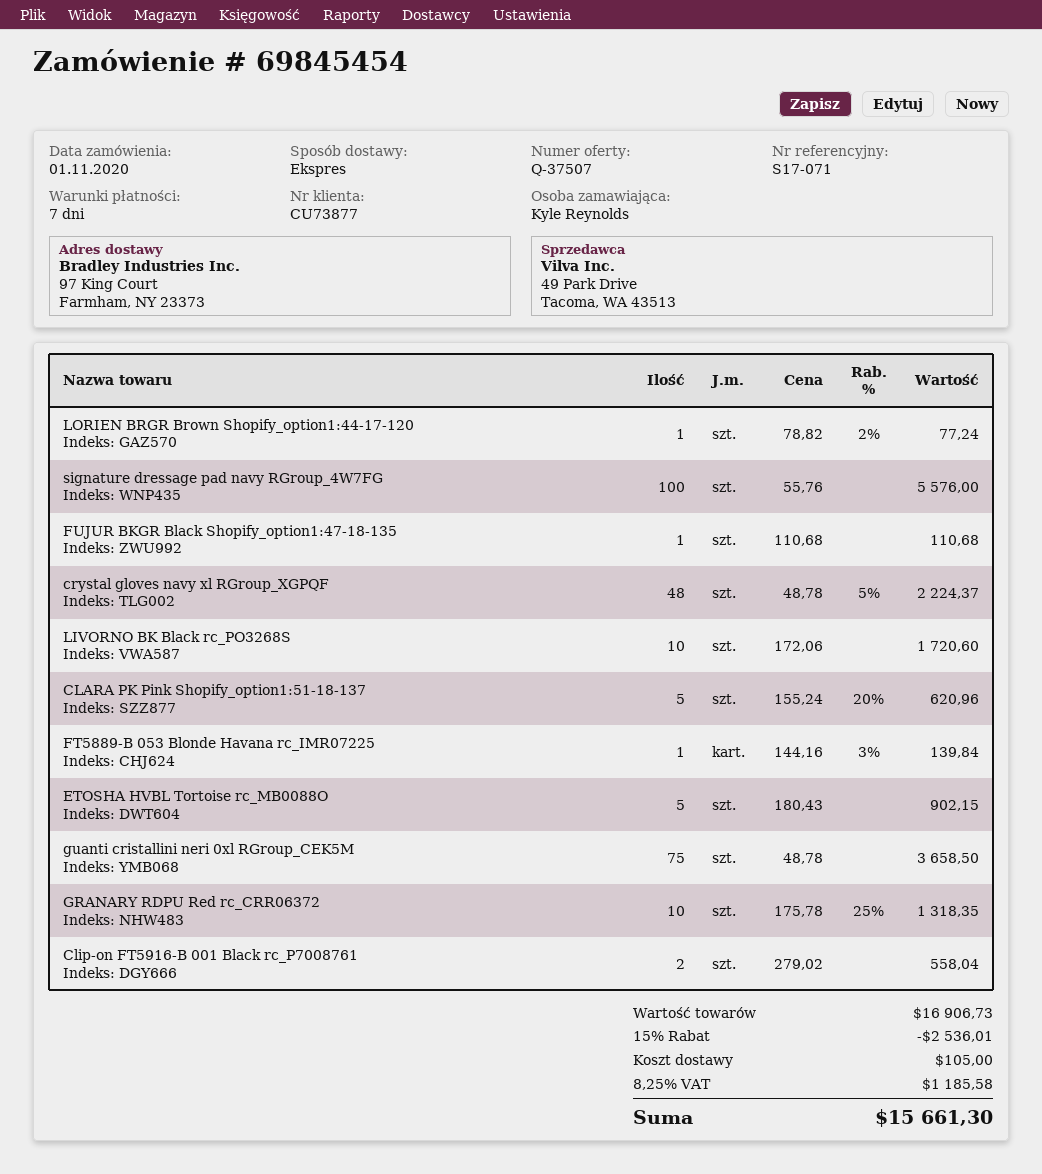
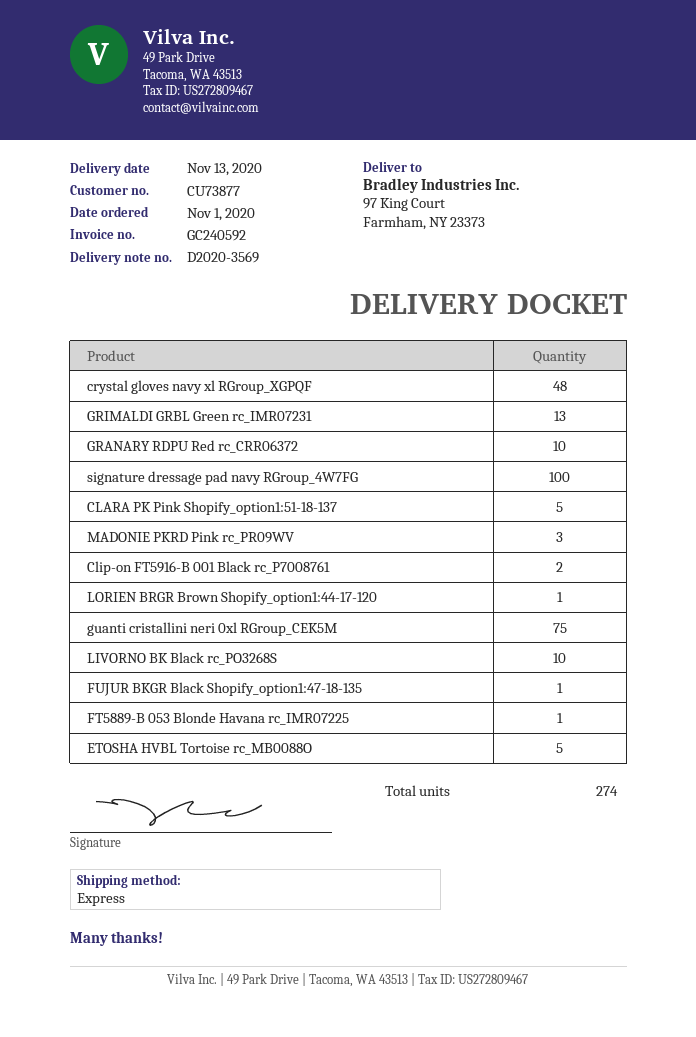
GRIMALDI GRBL Green rc_IMR07231: none -> 13
MADONIE PKRD Pink rc_PR09WV: none -> 3

